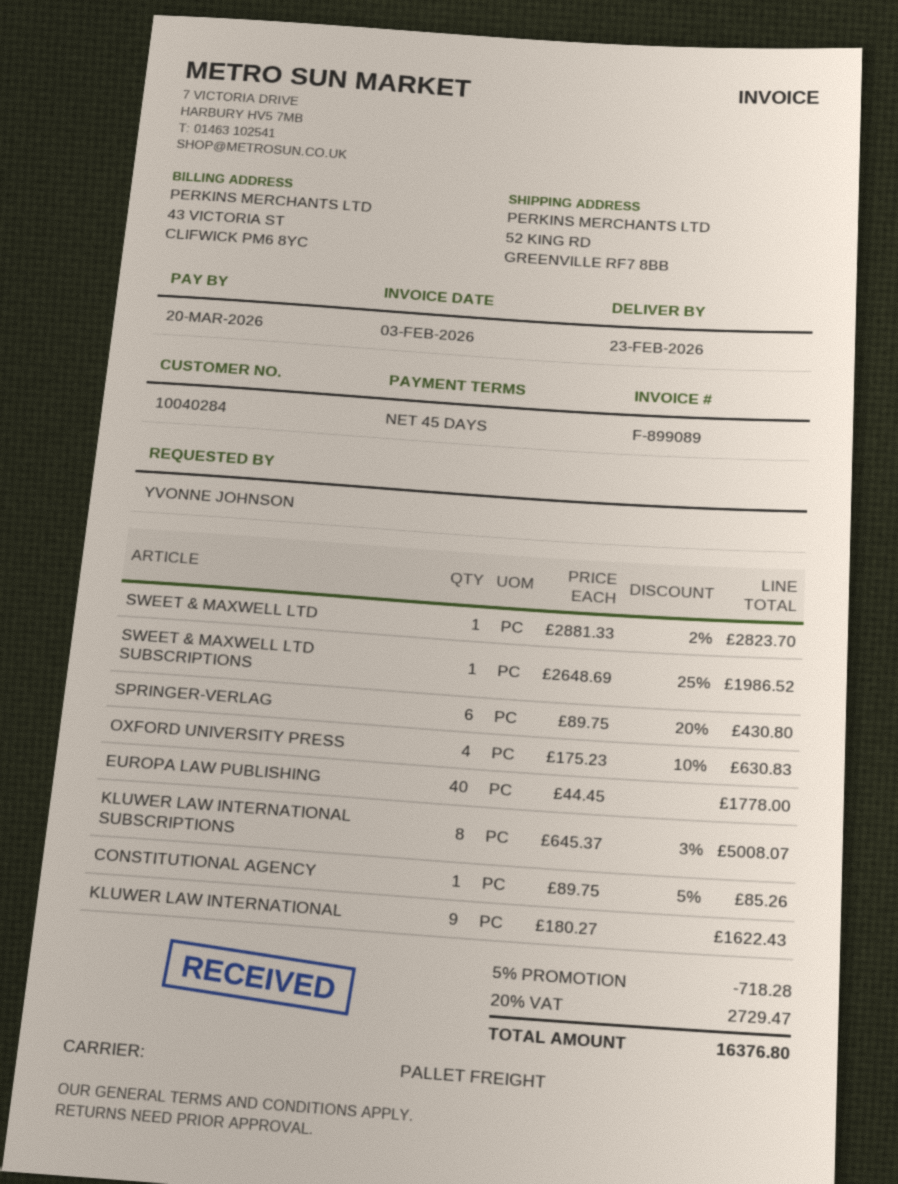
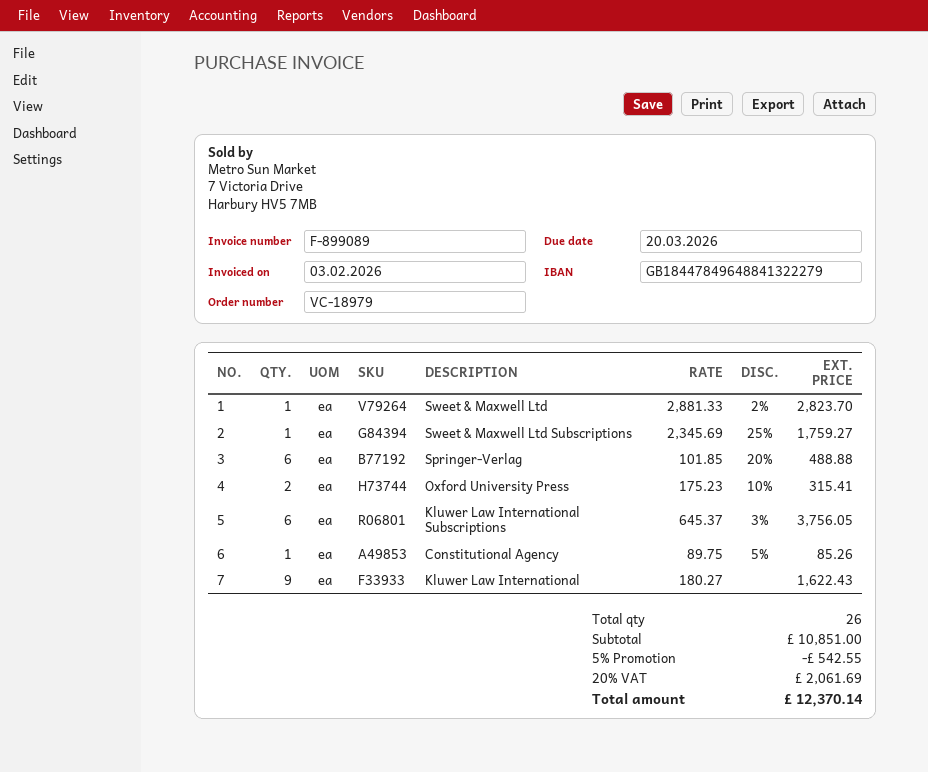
SWEET & MAXWELL LTD SUBSCRIPTIONS: 1 x 2648.69 - 25% = 1986.52 -> 1 x 2345.69 - 25% = 1759.27
SPRINGER-VERLAG: 6 x 89.75 - 20% = 430.80 -> 6 x 101.85 - 20% = 488.88
OXFORD UNIVERSITY PRESS: 4 x 175.23 - 10% = 630.83 -> 2 x 175.23 - 10% = 315.41
EUROPA LAW PUBLISHING: 40 x 44.45 = 1778.00 -> none
KLUWER LAW INTERNATIONAL SUBSCRIPTIONS: 8 x 645.37 - 3% = 5008.07 -> 6 x 645.37 - 3% = 3756.05
discount: 5% = 718.28 -> 5% = 542.55
tax: 20% = 2729.47 -> 20% = 2061.69
total: 16376.80 -> 12370.14

